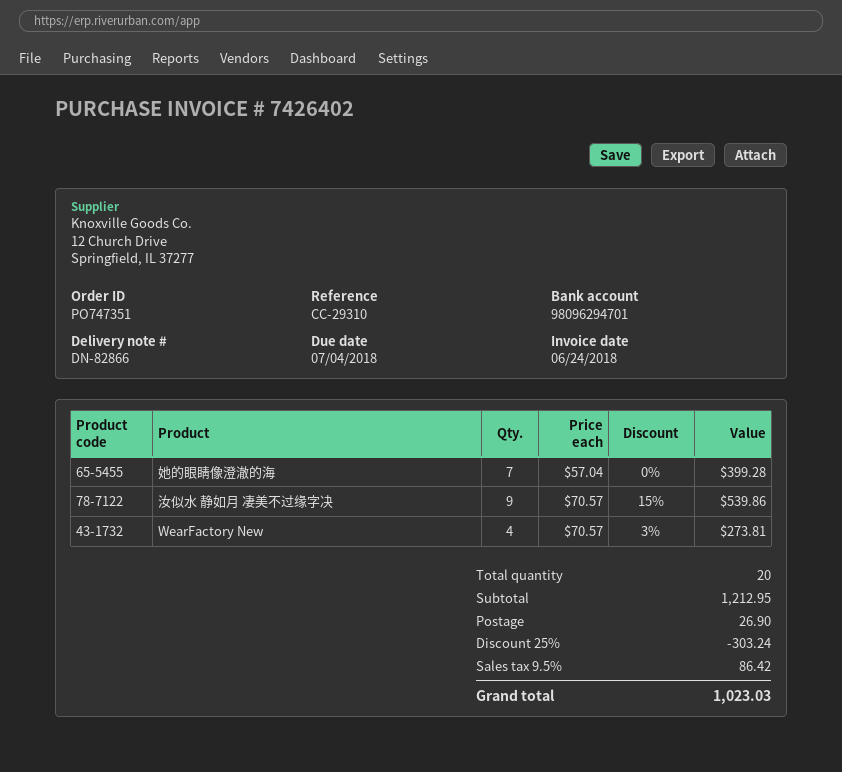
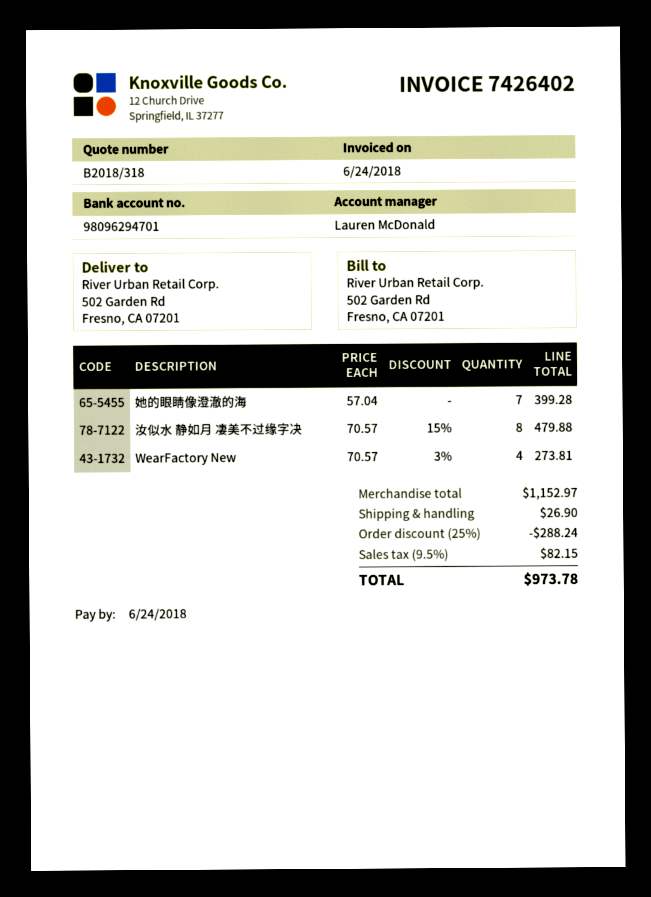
due date: 2018-07-04 -> 2018-06-24
汝似水 静如月 凄美不过缘字决: 9 x 70.57 - 15% = 539.86 -> 8 x 70.57 - 15% = 479.88
subtotal: 1212.95 -> 1152.97
discount: 25% = 303.24 -> 25% = 288.24
tax: 9.5% = 86.42 -> 9.5% = 82.15
total: 1023.03 -> 973.78

